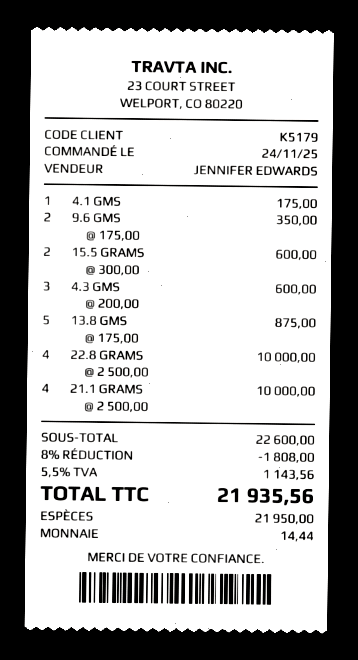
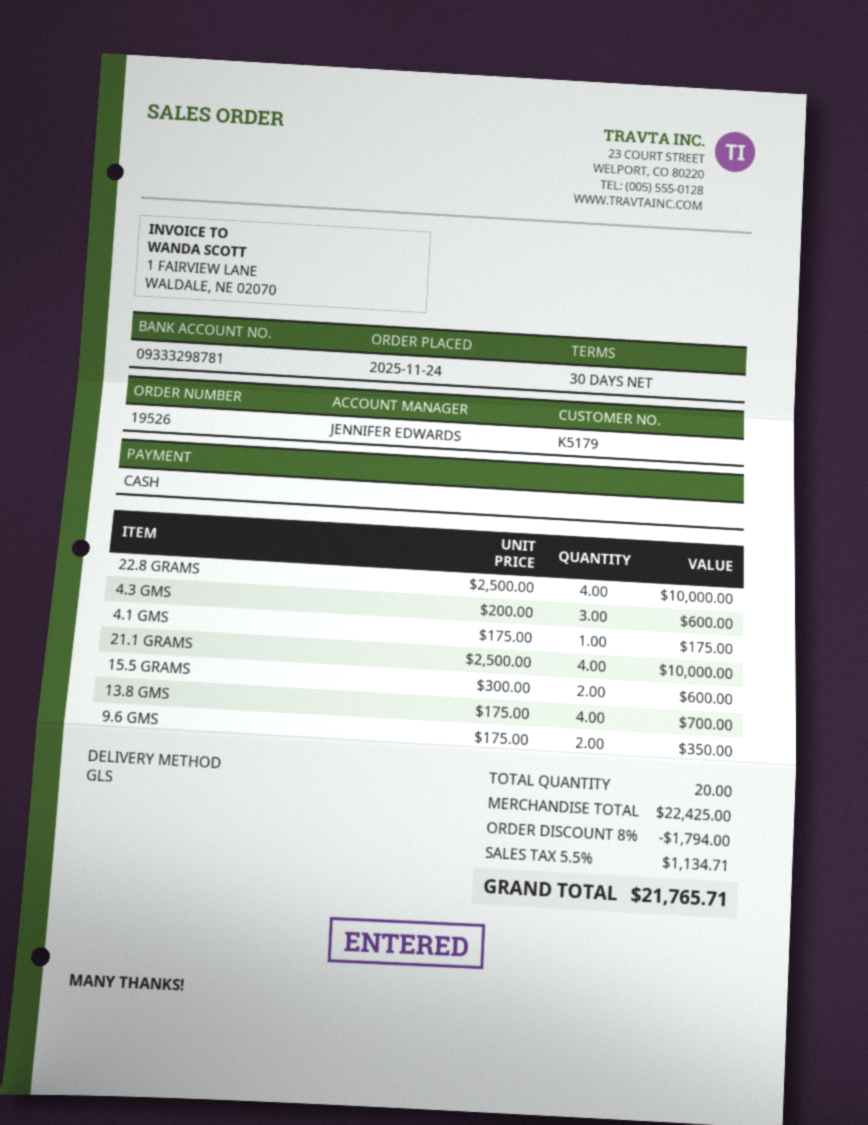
13.8 GMS: 5 x 175.00 = 875.00 -> 4 x 175.00 = 700.00
subtotal: 22600.00 -> 22425.00
discount: 8% = 1808.00 -> 8% = 1794.00
tax: 5.5% = 1143.56 -> 5.5% = 1134.71
total: 21935.56 -> 21765.71

